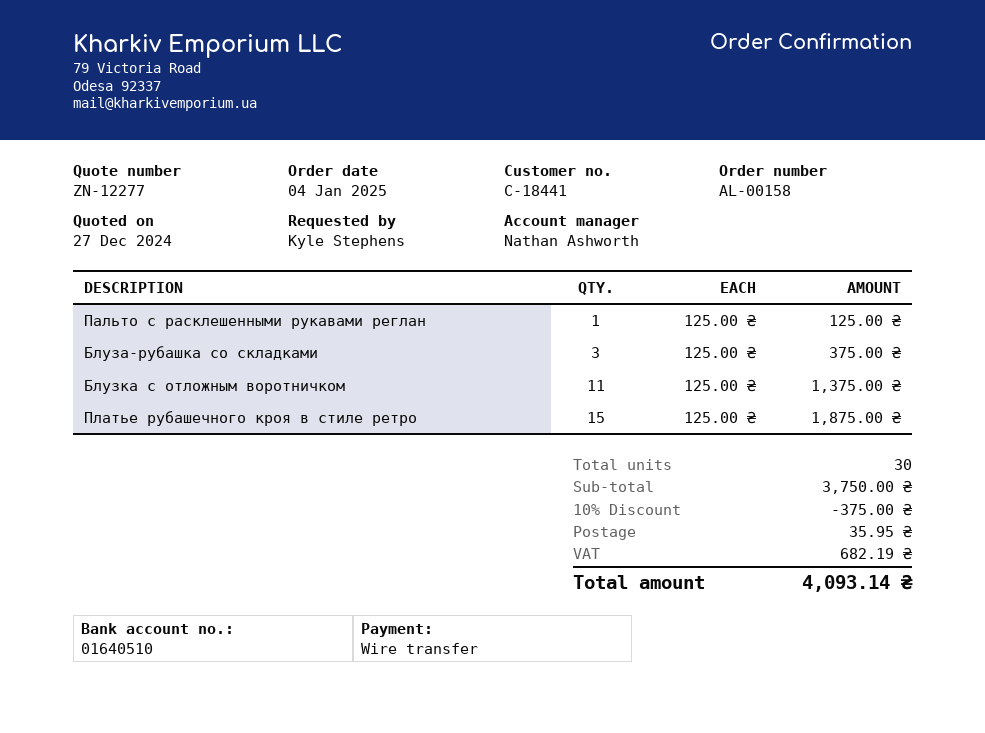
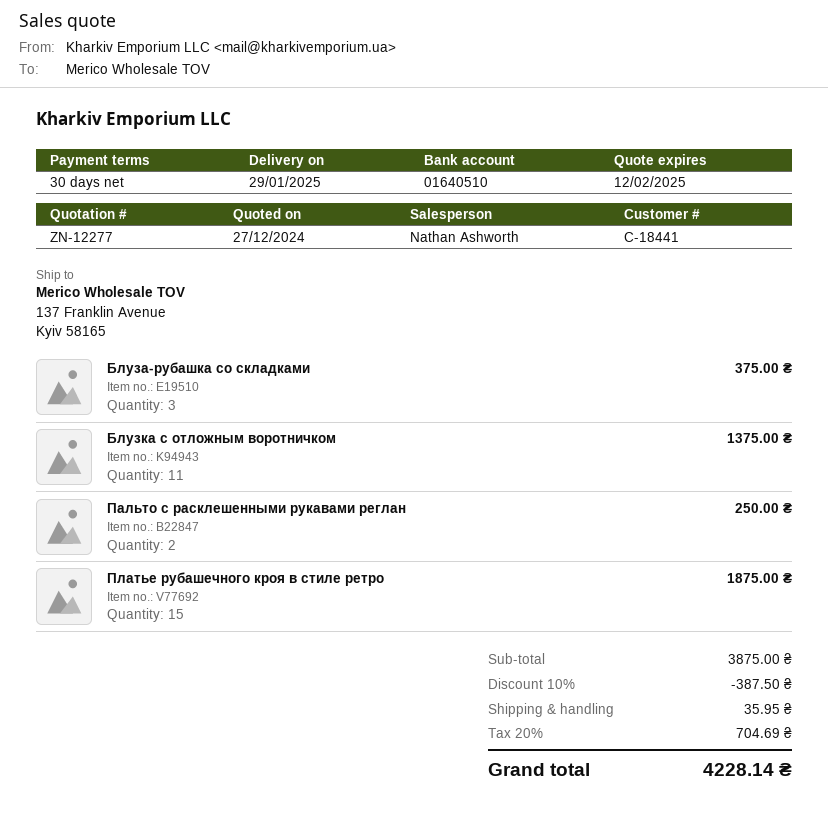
Пальто с расклешенными рукавами реглан: 1 for 125.00 -> 2 for 250.00
subtotal: 3750.00 -> 3875.00
discount: 10% = 375.00 -> 10% = 387.50
tax: 682.19 -> 704.69
total: 4093.14 -> 4228.14

